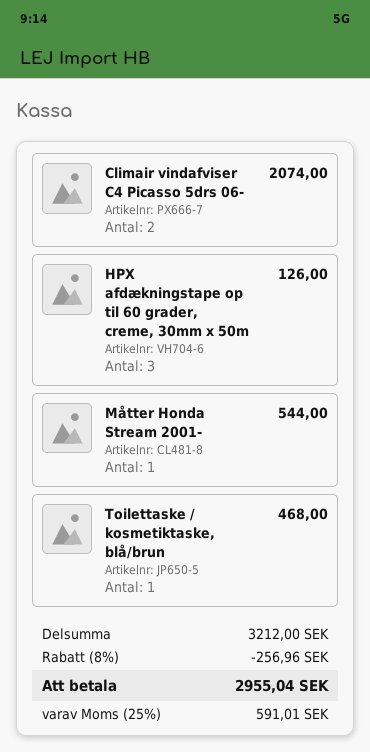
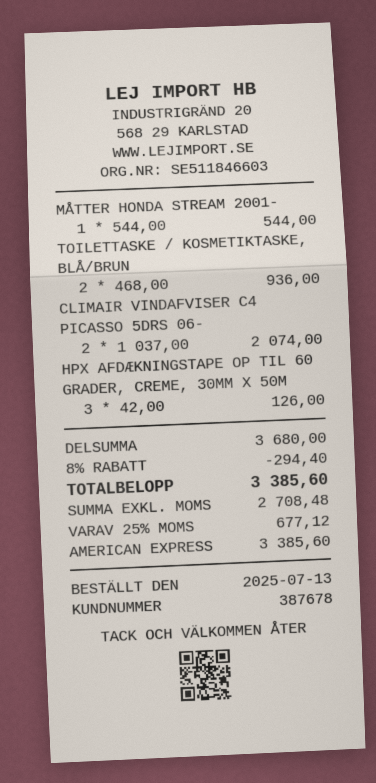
Toilettaske / kosmetiktaske, blå/brun: 1 for 468.00 -> 2 for 936.00
subtotal: 3212.00 -> 3680.00
discount: 8% = 256.96 -> 8% = 294.40
tax: 25% = 591.01 -> 25% = 677.12
total: 2955.04 -> 3385.60

